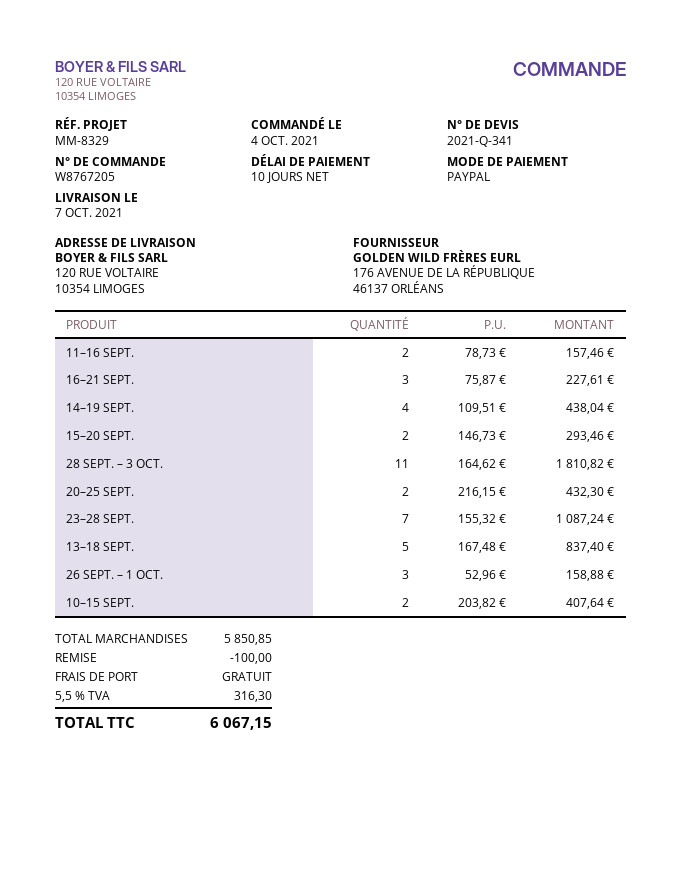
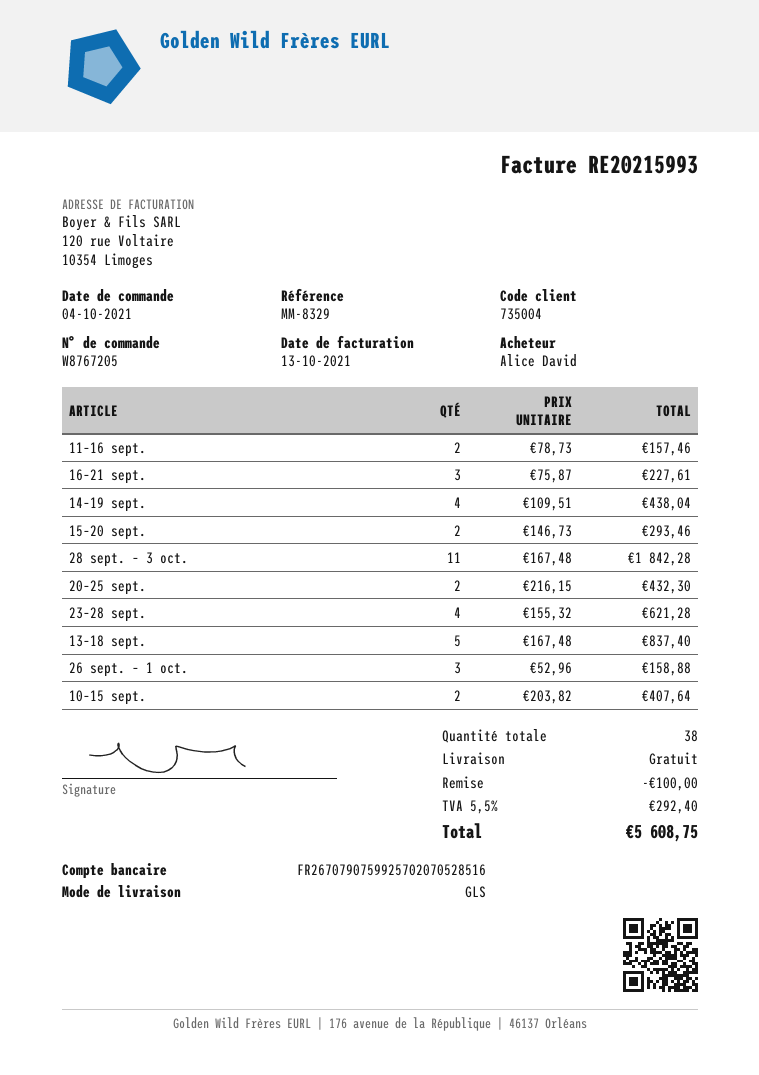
28 SEPT. – 3 OCT.: 11 x 164.62 = 1810.82 -> 11 x 167.48 = 1842.28
23–28 SEPT.: 7 x 155.32 = 1087.24 -> 4 x 155.32 = 621.28
tax: 5.5% = 316.30 -> 5.5% = 292.40
total: 6067.15 -> 5608.75

